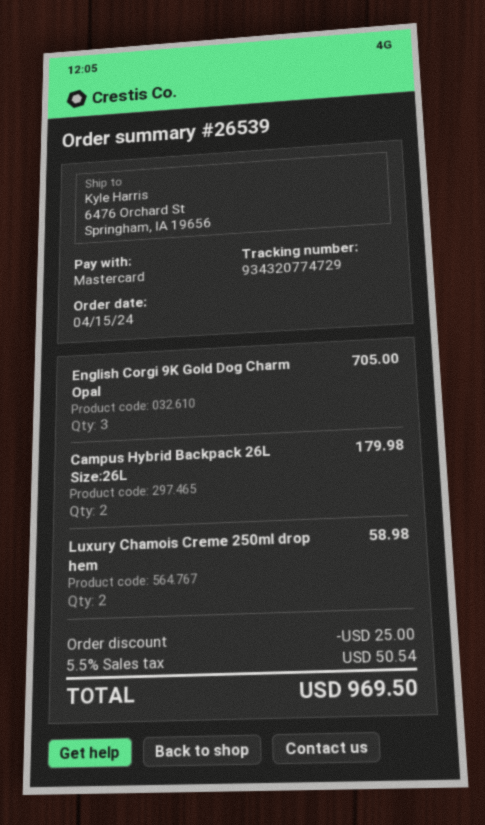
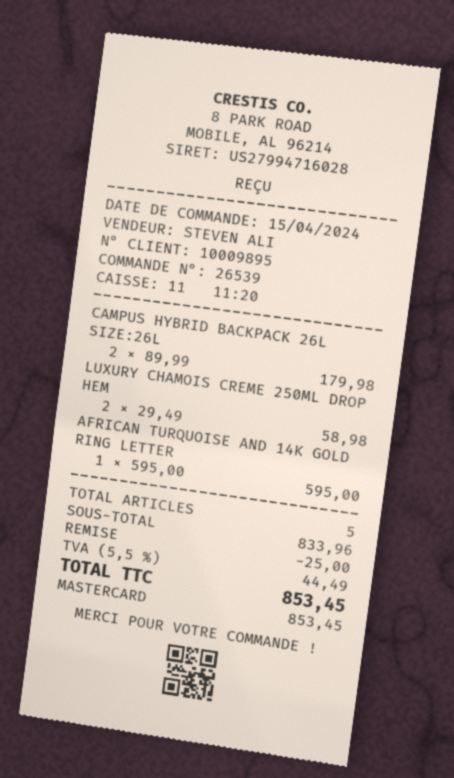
English Corgi 9K Gold Dog Charm Opal: 3 for 705.00 -> none
AFRICAN TURQUOISE AND 14K GOLD RING LETTER: none -> 1 for 595.00
tax: 5.5% = 50.54 -> 5.5% = 44.49
total: 969.50 -> 853.45

